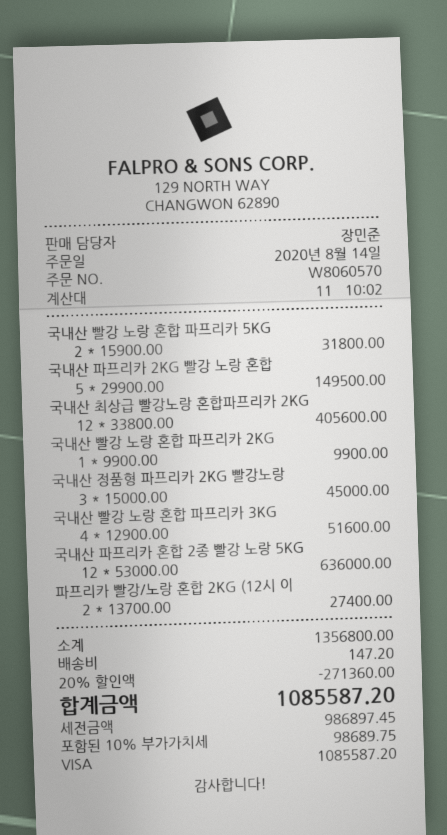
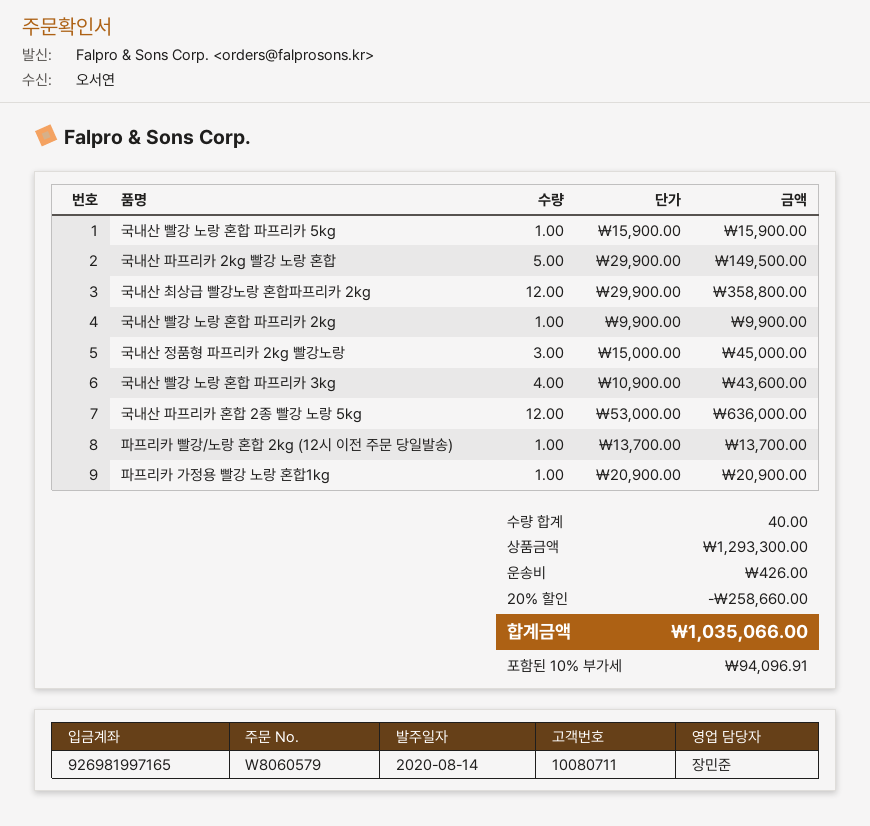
order number: W8060570 -> W8060579
국내산 빨강 노랑 혼합 파프리카 5KG: 2 x 15900.00 = 31800.00 -> 1 x 15900.00 = 15900.00
국내산 최상급 빨강노랑 혼합파프리카 2KG: 12 x 33800.00 = 405600.00 -> 12 x 29900.00 = 358800.00
국내산 빨강 노랑 혼합 파프리카 3KG: 4 x 12900.00 = 51600.00 -> 4 x 10900.00 = 43600.00
파프리카 빨강/노랑 혼합 2KG (12시 이: 2 x 13700.00 = 27400.00 -> 1 x 13700.00 = 13700.00
파프리카 가정용 빨강 노랑 혼합1kg: none -> 1 x 20900.00 = 20900.00
subtotal: 1356800.00 -> 1293300.00
discount: 20% = 271360.00 -> 20% = 258660.00
shipping: 147.20 -> 426.00
tax: 10% = 98689.75 -> 10% = 94096.91
total: 1085587.20 -> 1035066.00

